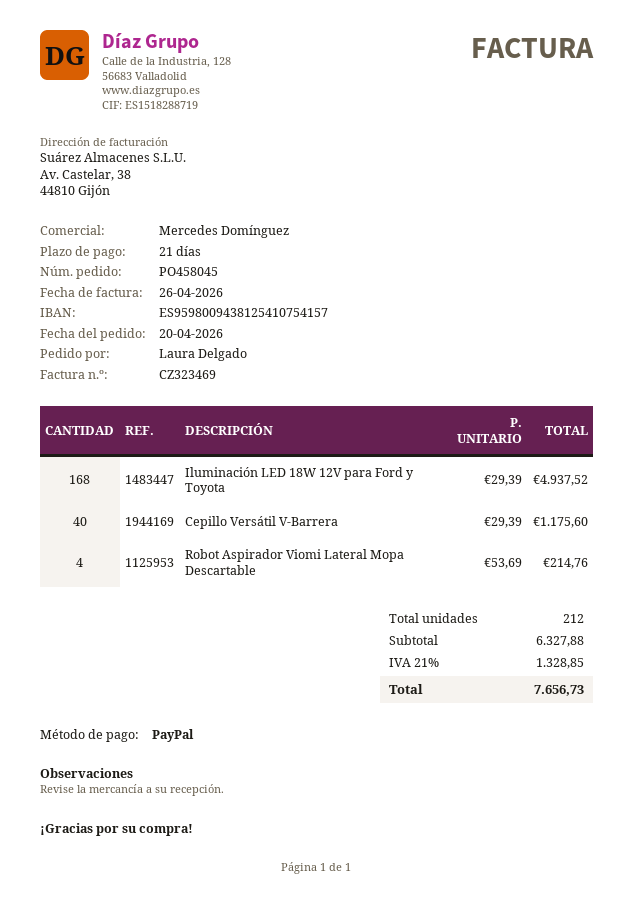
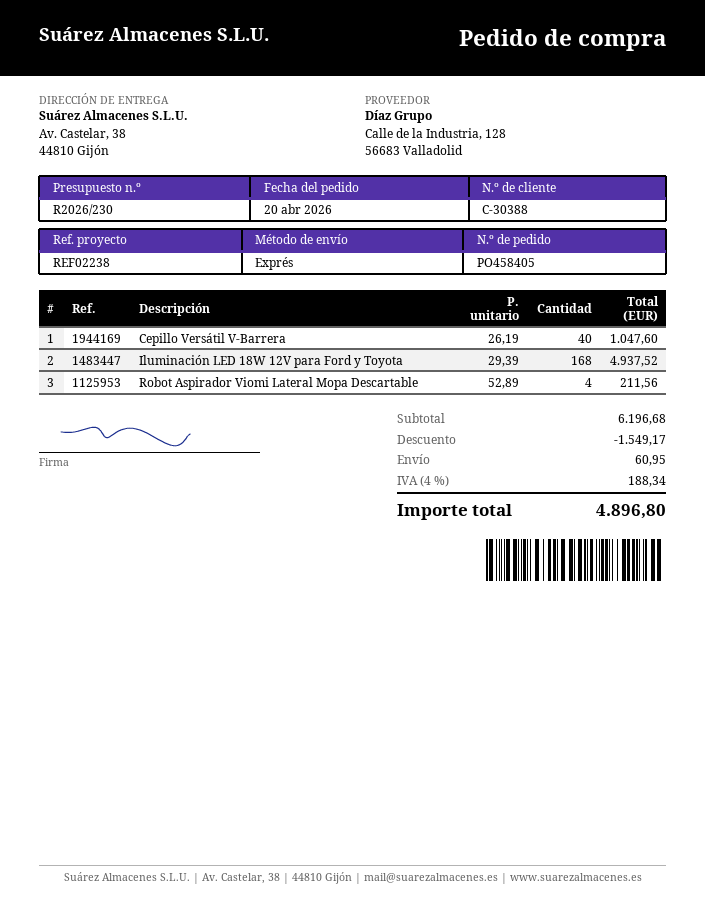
order number: PO458045 -> PO458405
Cepillo Versátil V‑Barrera: 40 x 29.39 = 1175.60 -> 40 x 26.19 = 1047.60
Robot Aspirador Viomi Lateral Mopa Descartable: 4 x 53.69 = 214.76 -> 4 x 52.89 = 211.56
subtotal: 6327.88 -> 6196.68
discount: none -> 1549.17
shipping: none -> 60.95
tax: 21% = 1328.85 -> 4% = 188.34
total: 7656.73 -> 4896.80

